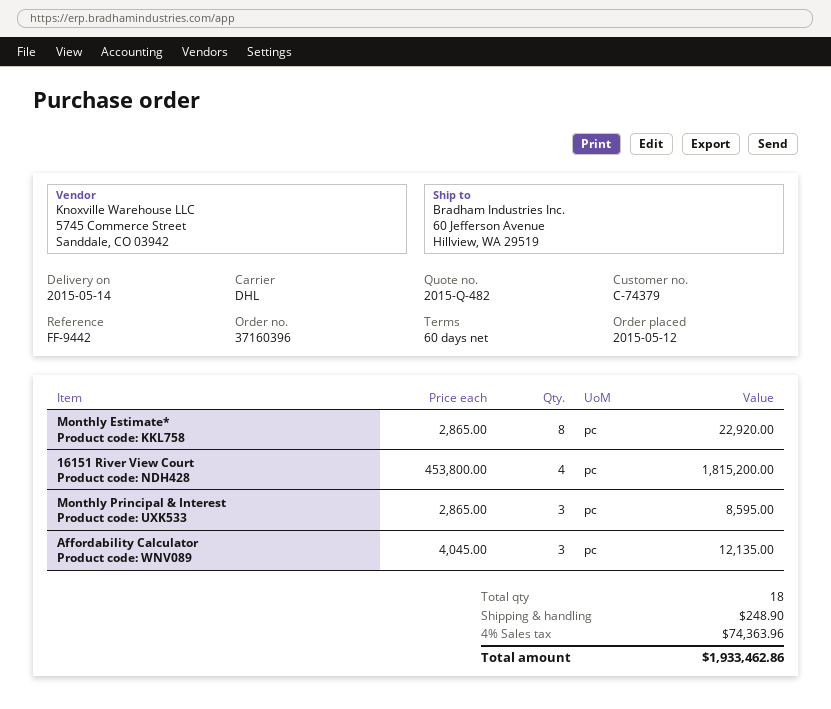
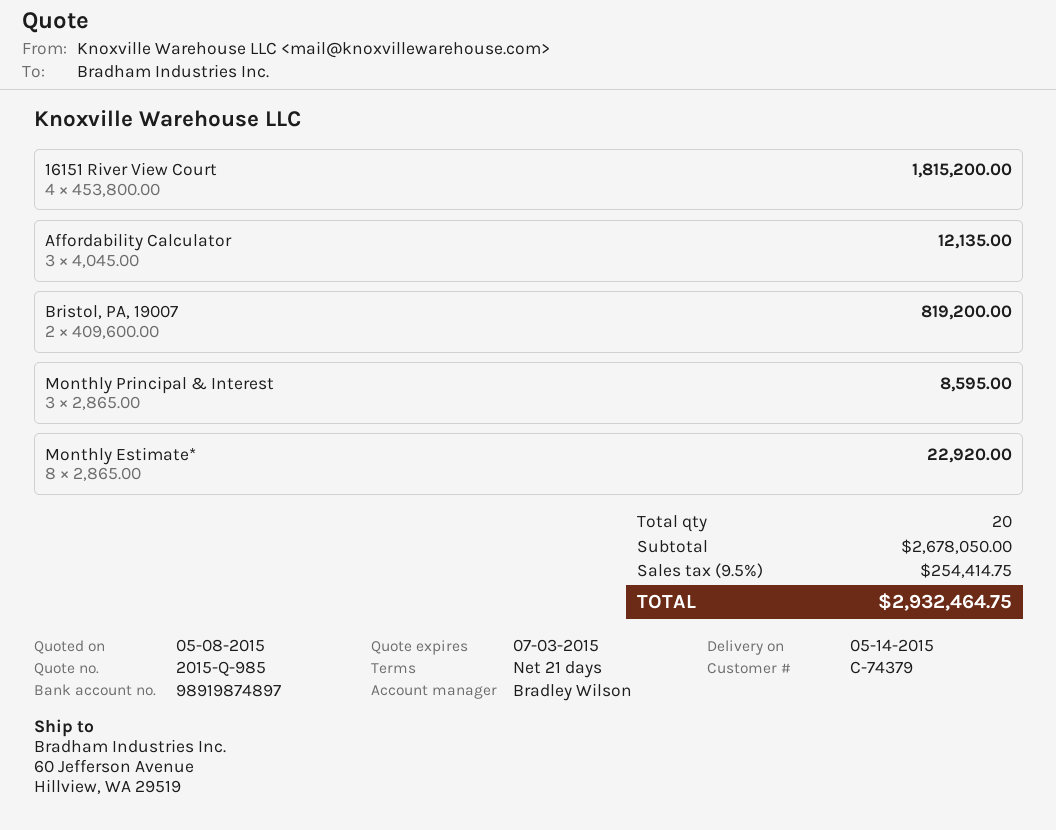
quote number: 2015-Q-482 -> 2015-Q-985
payment terms: 60 days -> 21 days
Bristol, PA, 19007: none -> 2 x 409600.00 = 819200.00
total quantity: 18 -> 20
shipping: 248.90 -> none
tax: 4% = 74363.96 -> 9.5% = 254414.75
total: 1933462.86 -> 2932464.75

